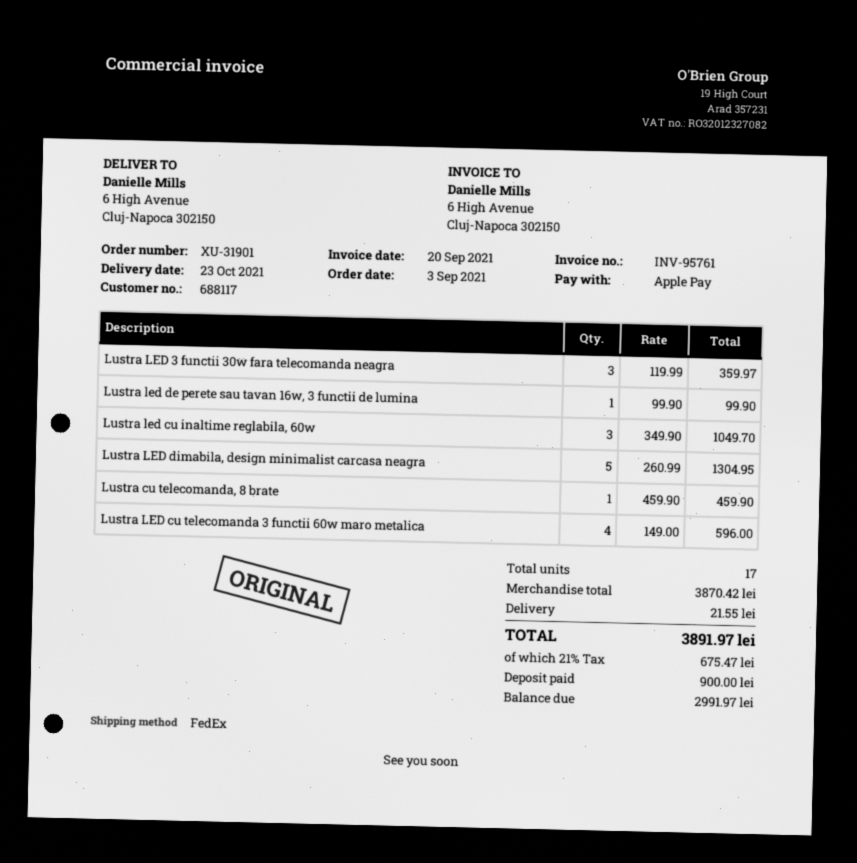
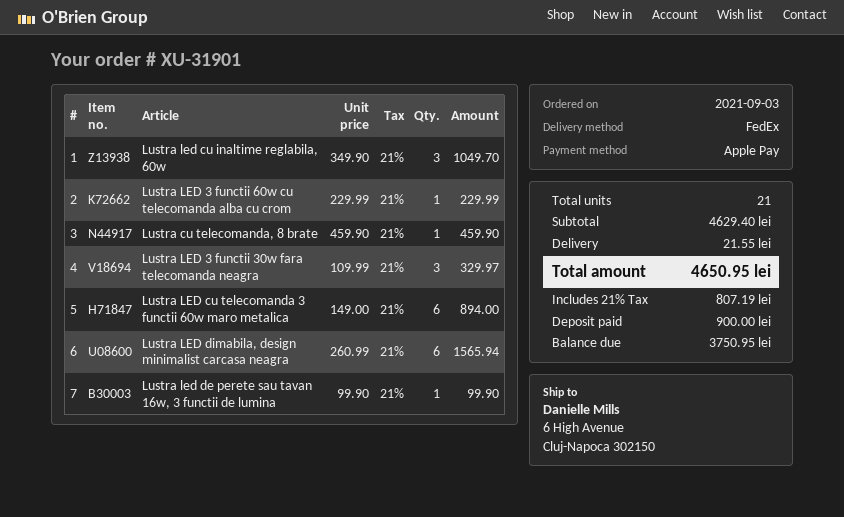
Lustra LED 3 functii 30w fara telecomanda neagra: 3 x 119.99 = 359.97 -> 3 x 109.99 = 329.97
Lustra LED dimabila, design minimalist carcasa neagra: 5 x 260.99 = 1304.95 -> 6 x 260.99 = 1565.94
Lustra LED cu telecomanda 3 functii 60w maro metalica: 4 x 149.00 = 596.00 -> 6 x 149.00 = 894.00
Lustra LED 3 functii 60w cu telecomanda alba cu crom: none -> 1 x 229.99 = 229.99
total quantity: 17 -> 21
subtotal: 3870.42 -> 4629.40
tax: 21% = 675.47 -> 21% = 807.19
total: 3891.97 -> 4650.95
balance: 2991.97 -> 3750.95

